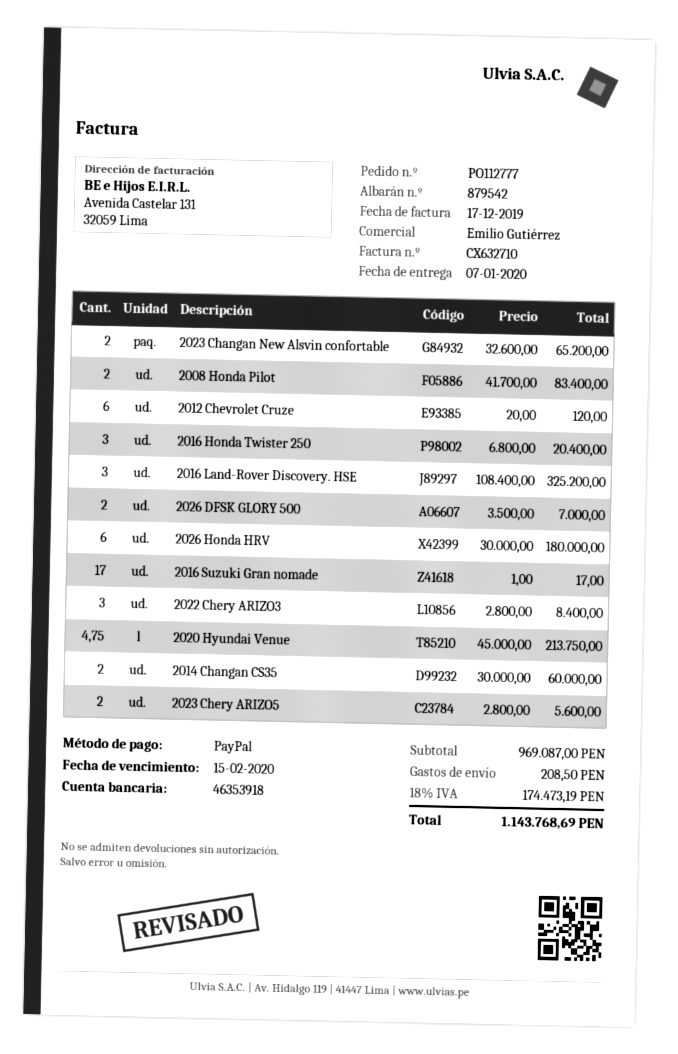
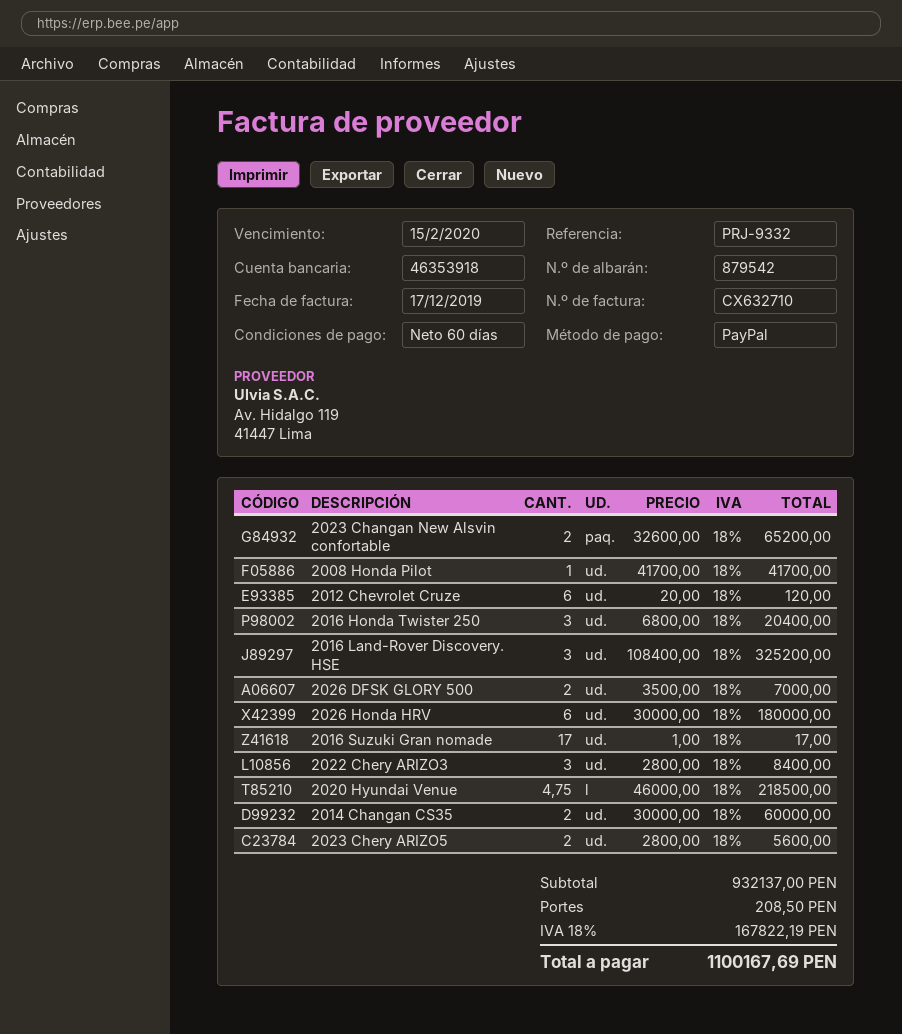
2008 Honda Pilot: 2 x 41700.00 = 83400.00 -> 1 x 41700.00 = 41700.00
2020 Hyundai Venue: 4.75 x 45000.00 = 213750.00 -> 4.75 x 46000.00 = 218500.00
subtotal: 969087.00 -> 932137.00
tax: 18% = 174473.19 -> 18% = 167822.19
total: 1143768.69 -> 1100167.69

